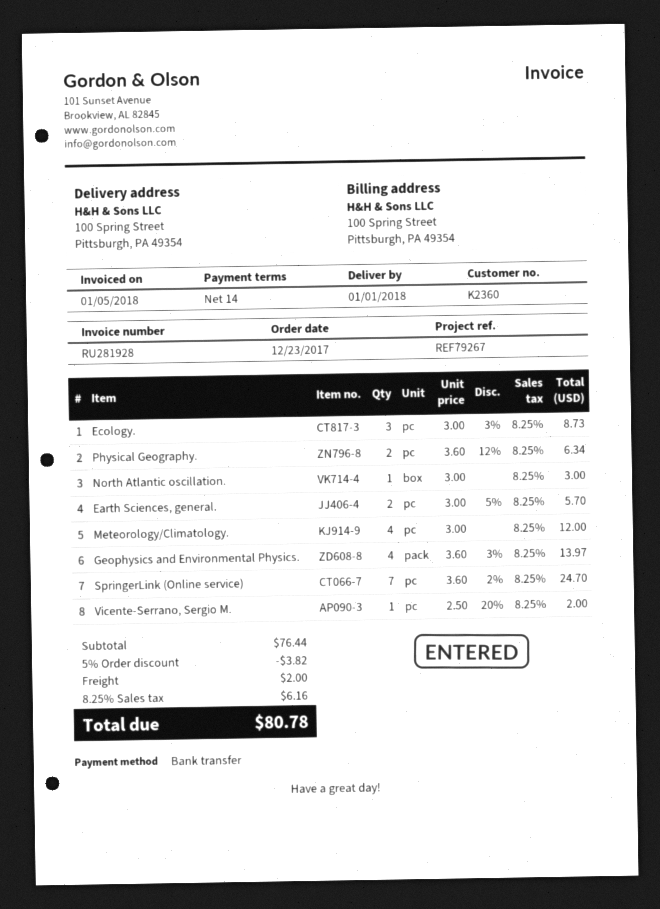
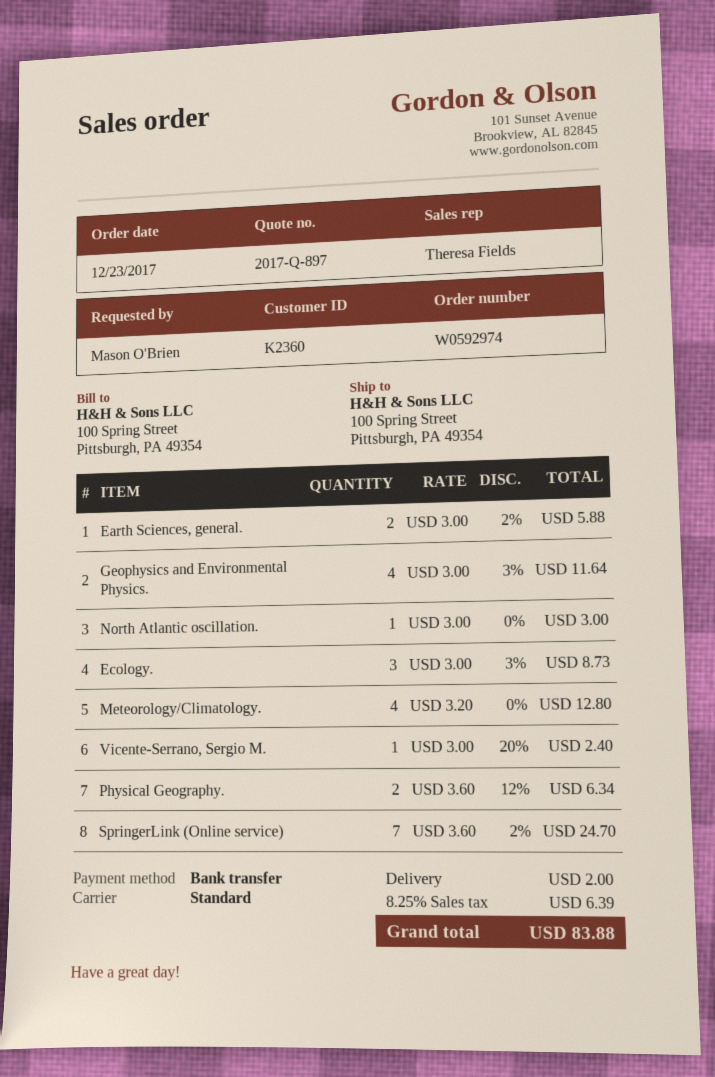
Earth Sciences, general.: 2 x 3.00 - 5% = 5.70 -> 2 x 3.00 - 2% = 5.88
Meteorology/Climatology.: 4 x 3.00 = 12.00 -> 4 x 3.20 = 12.80
Geophysics and Environmental Physics.: 4 x 3.60 - 3% = 13.97 -> 4 x 3.00 - 3% = 11.64
Vicente-Serrano, Sergio M.: 1 x 2.50 - 20% = 2.00 -> 1 x 3.00 - 20% = 2.40
discount: 5% = 3.82 -> none
tax: 8.25% = 6.16 -> 8.25% = 6.39
total: 80.78 -> 83.88

